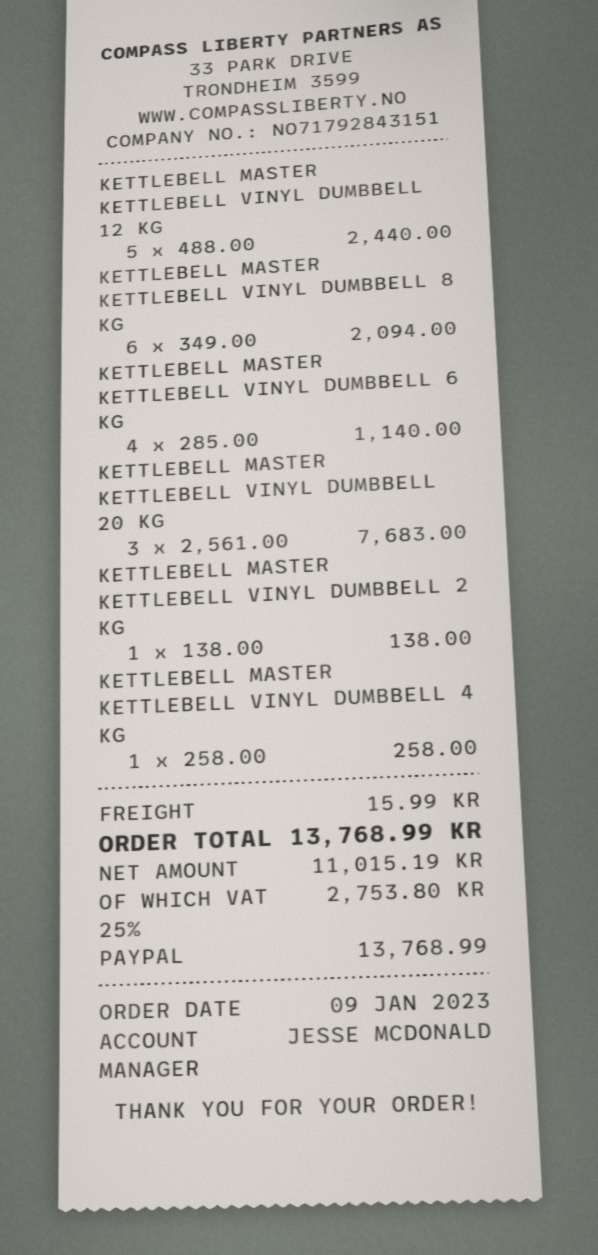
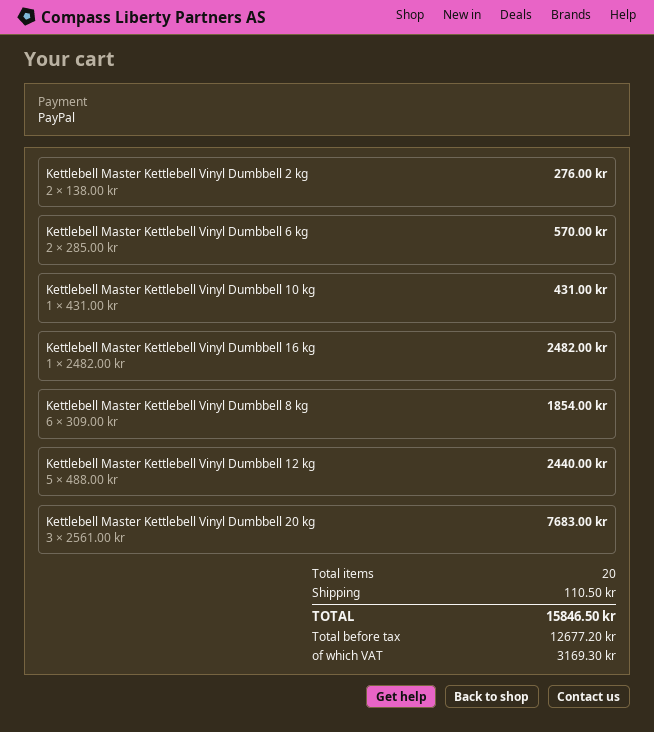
KETTLEBELL MASTER KETTLEBELL VINYL DUMBBELL 8 KG: 6 x 349.00 = 2094.00 -> 6 x 309.00 = 1854.00
KETTLEBELL MASTER KETTLEBELL VINYL DUMBBELL 6 KG: 4 x 285.00 = 1140.00 -> 2 x 285.00 = 570.00
KETTLEBELL MASTER KETTLEBELL VINYL DUMBBELL 2 KG: 1 x 138.00 = 138.00 -> 2 x 138.00 = 276.00
KETTLEBELL MASTER KETTLEBELL VINYL DUMBBELL 4 KG: 1 x 258.00 = 258.00 -> none
Kettlebell Master Kettlebell Vinyl Dumbbell 10 kg: none -> 1 x 431.00 = 431.00
Kettlebell Master Kettlebell Vinyl Dumbbell 16 kg: none -> 1 x 2482.00 = 2482.00
shipping: 15.99 -> 110.50
net: 11015.19 -> 12677.20
tax: 2753.80 -> 3169.30
total: 13768.99 -> 15846.50

